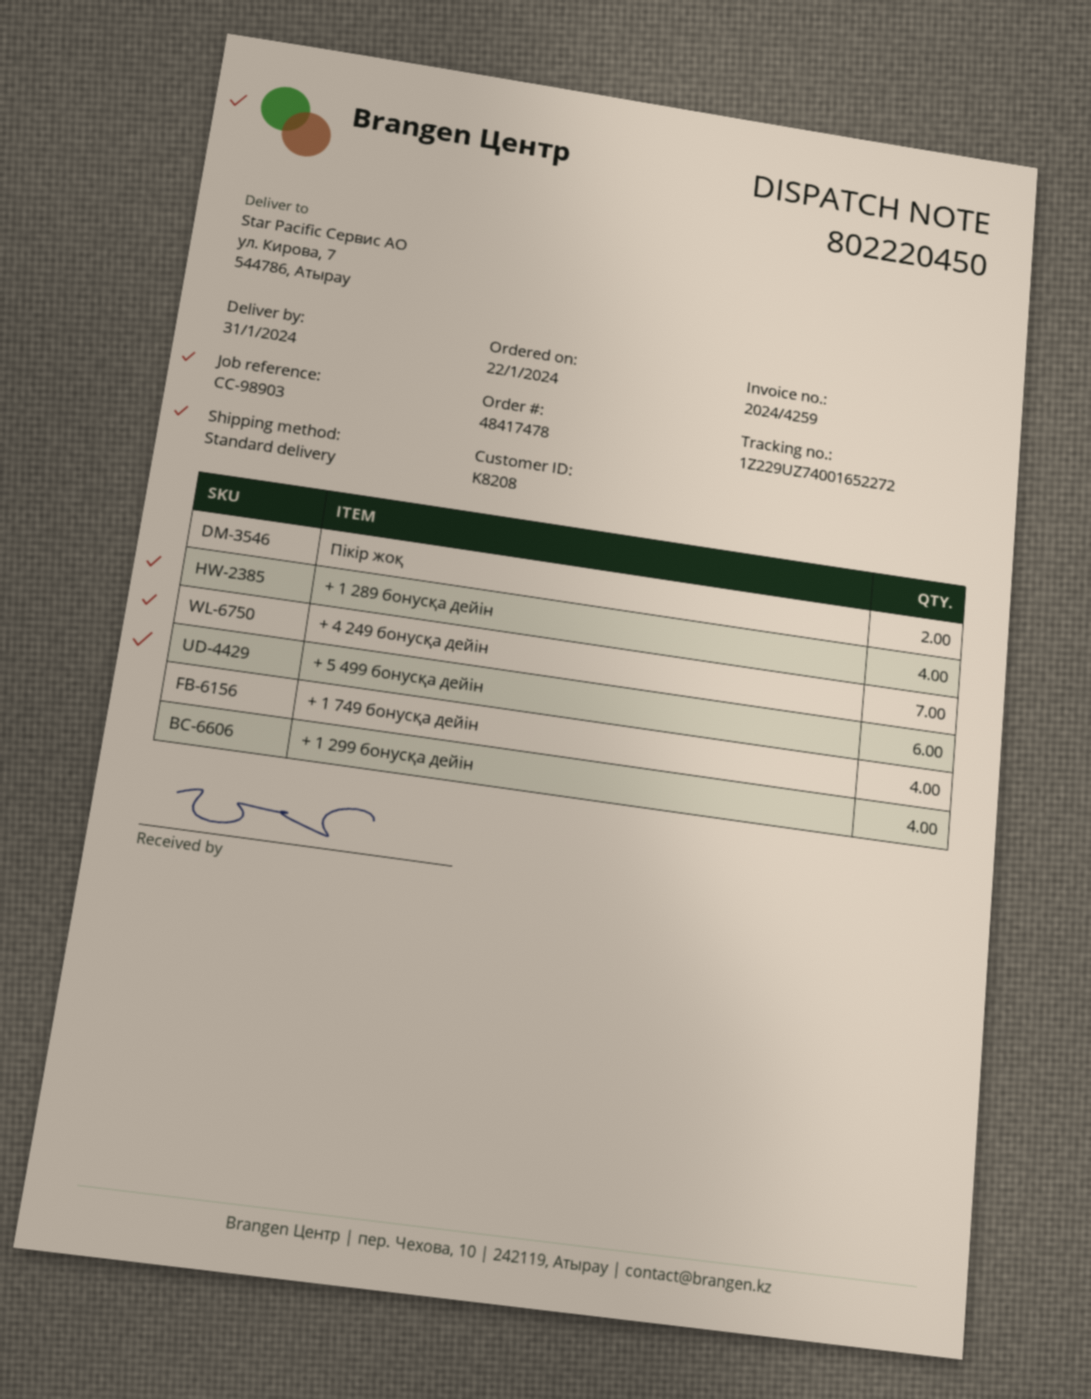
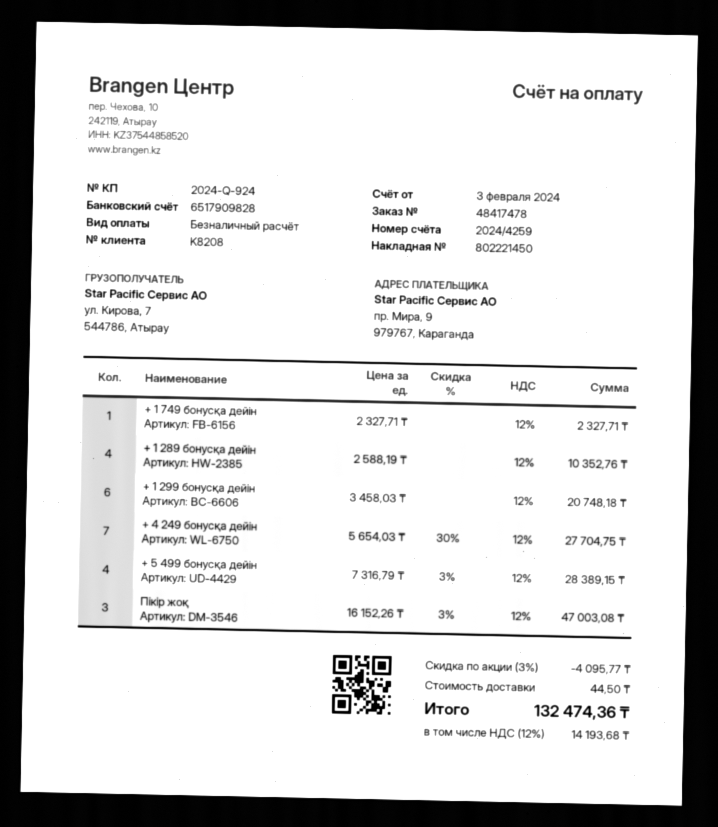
delivery note number: 802220450 -> 802221450
Пікір жоқ: 2 -> 3
+ 5 499 бонусқа дейін: 6 -> 4
+ 1 749 бонусқа дейін: 4 -> 1
+ 1 299 бонусқа дейін: 4 -> 6

